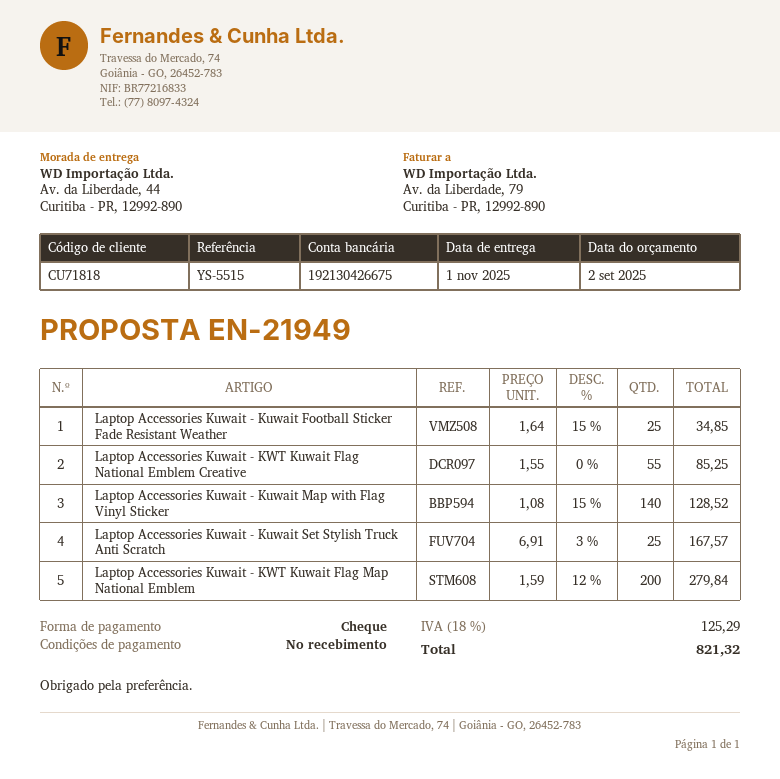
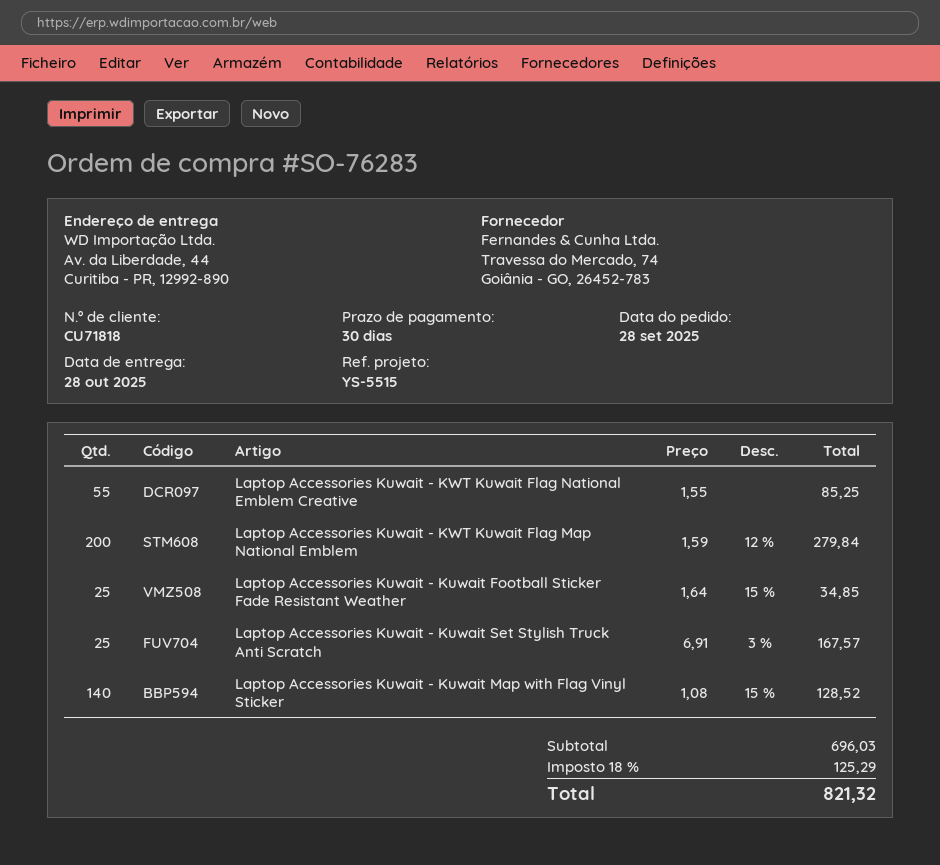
delivery date: 2025-11-01 -> 2025-10-28
payment terms: on receipt -> 30 days

